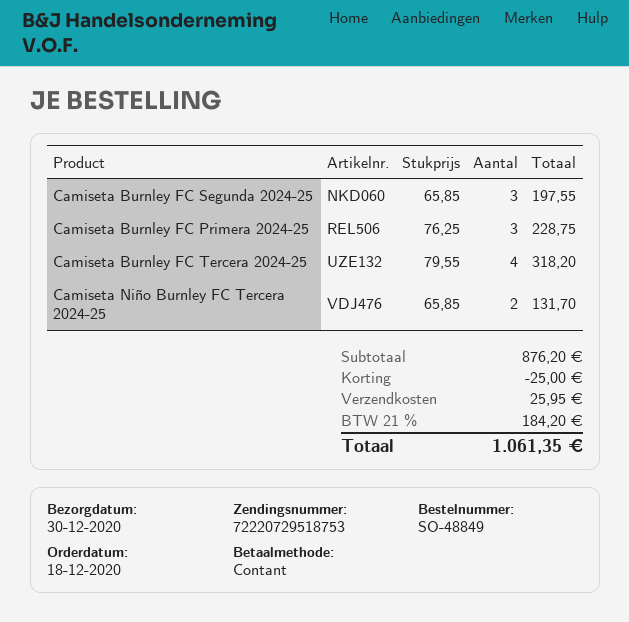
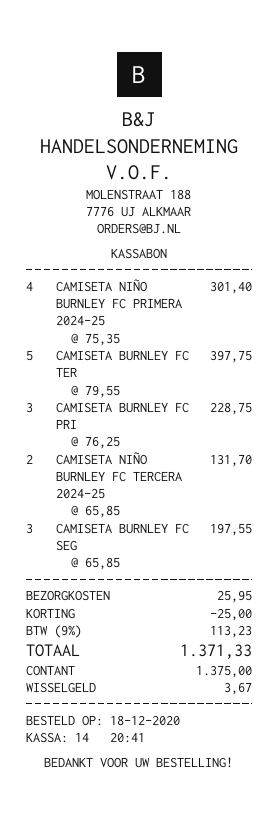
Camiseta Burnley FC Tercera 2024-25: 4 x 79.55 = 318.20 -> 5 x 79.55 = 397.75
CAMISETA NIÑO BURNLEY FC PRIMERA 2024-25: none -> 4 x 75.35 = 301.40
tax: 21% = 184.20 -> 9% = 113.23
total: 1061.35 -> 1371.33

